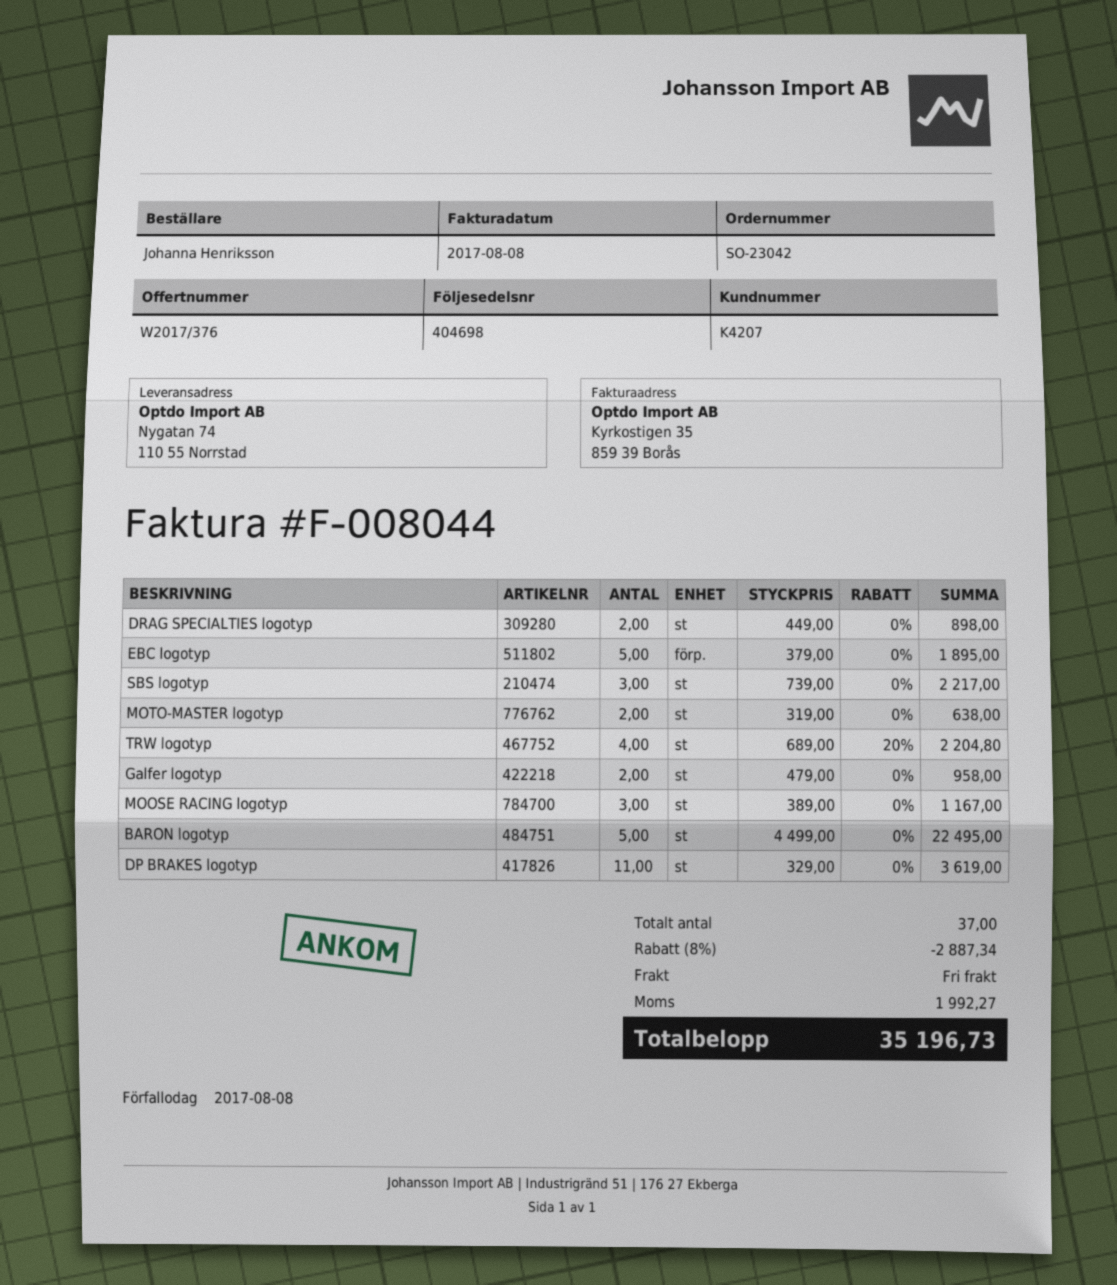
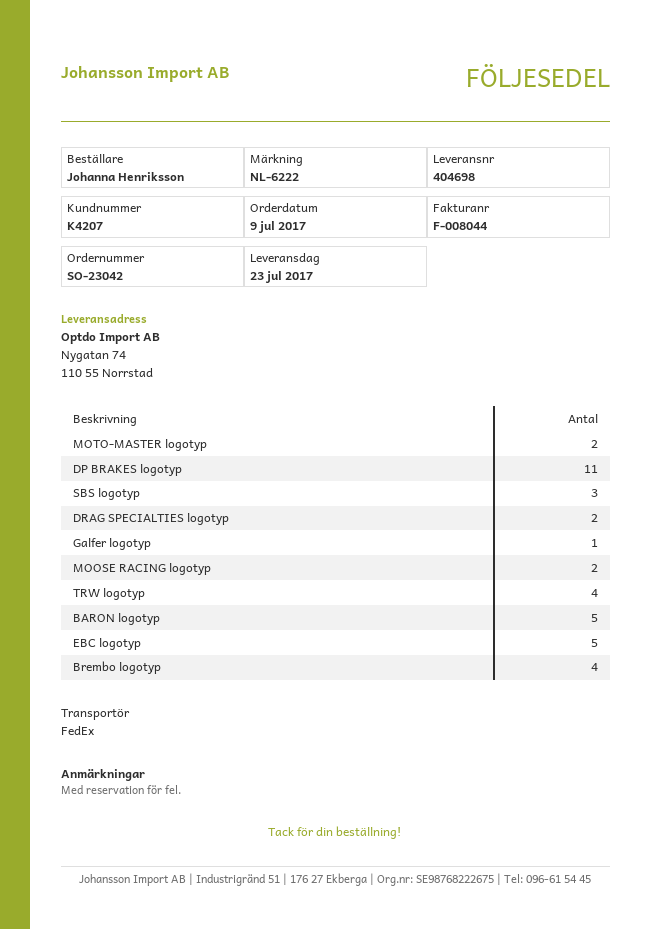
Galfer logotyp: 2 -> 1
MOOSE RACING logotyp: 3 -> 2
Brembo logotyp: none -> 4

